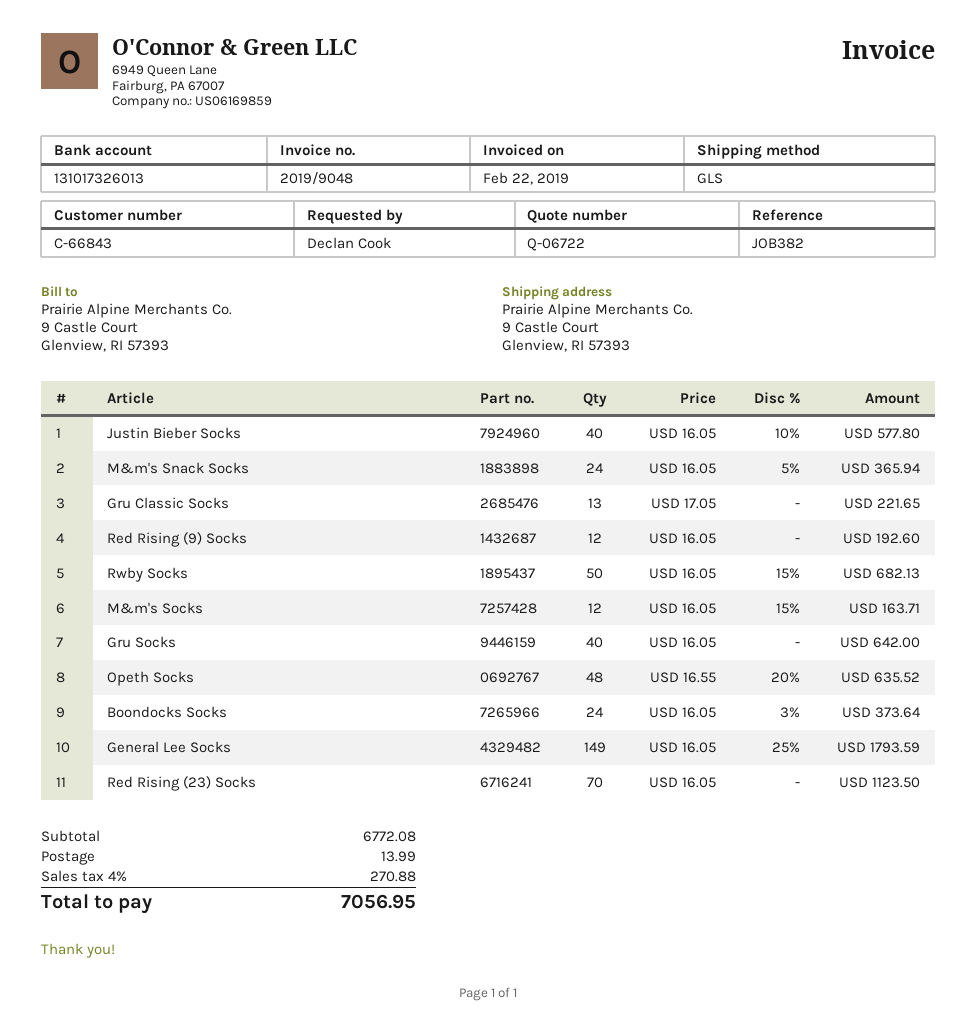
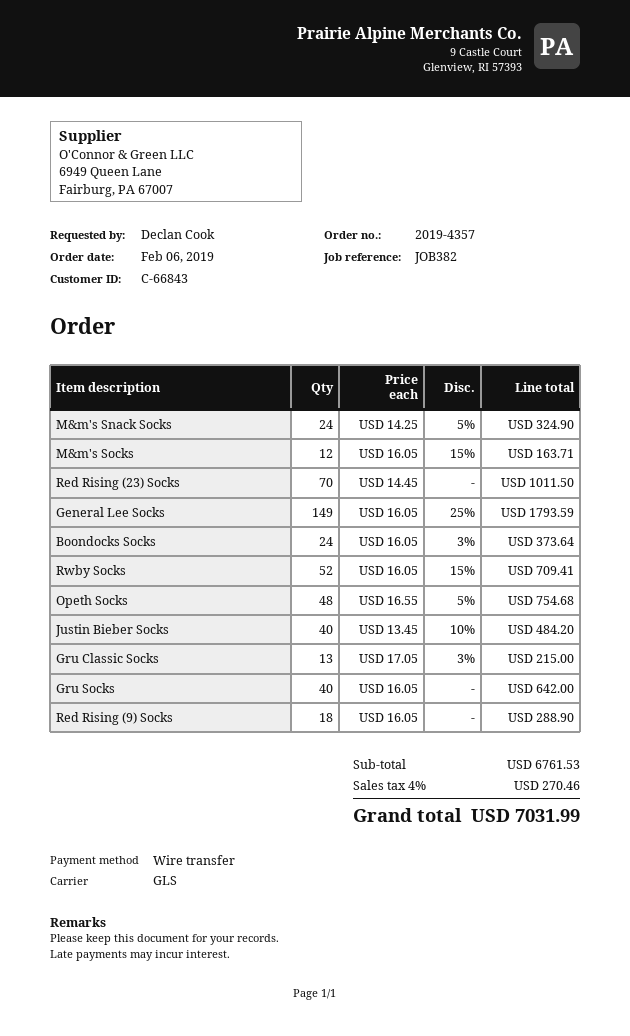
Justin Bieber Socks: 40 x 16.05 - 10% = 577.80 -> 40 x 13.45 - 10% = 484.20
M&m's Snack Socks: 24 x 16.05 - 5% = 365.94 -> 24 x 14.25 - 5% = 324.90
Gru Classic Socks: 13 x 17.05 = 221.65 -> 13 x 17.05 - 3% = 215.00
Red Rising (9) Socks: 12 x 16.05 = 192.60 -> 18 x 16.05 = 288.90
Rwby Socks: 50 x 16.05 - 15% = 682.13 -> 52 x 16.05 - 15% = 709.41
Opeth Socks: 48 x 16.55 - 20% = 635.52 -> 48 x 16.55 - 5% = 754.68
Red Rising (23) Socks: 70 x 16.05 = 1123.50 -> 70 x 14.45 = 1011.50
subtotal: 6772.08 -> 6761.53
shipping: 13.99 -> none
tax: 4% = 270.88 -> 4% = 270.46
total: 7056.95 -> 7031.99

